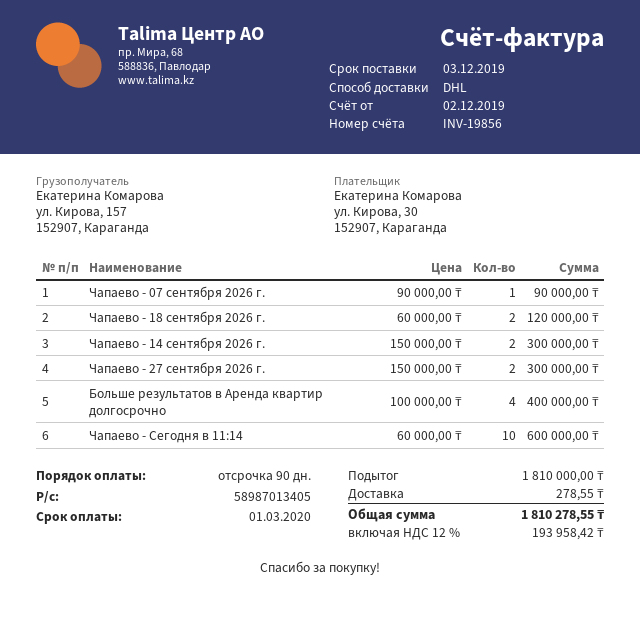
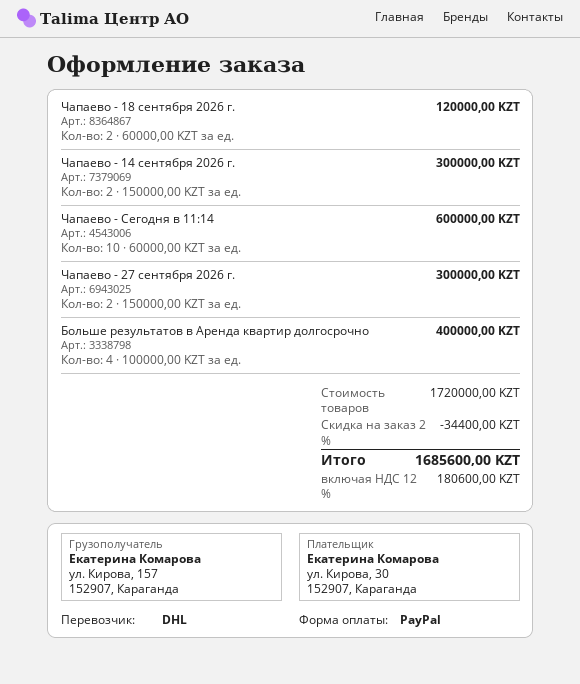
Чапаево - 07 сентября 2026 г.: 1 x 90000.00 = 90000.00 -> none
subtotal: 1810000.00 -> 1720000.00
discount: none -> 2% = 34400.00
shipping: 278.55 -> none
tax: 12% = 193958.42 -> 12% = 180600.00
total: 1810278.55 -> 1685600.00

